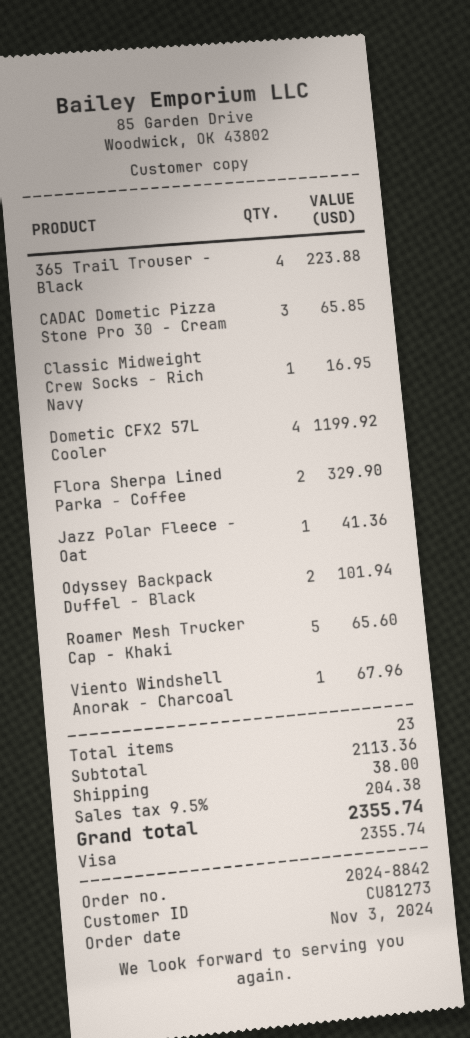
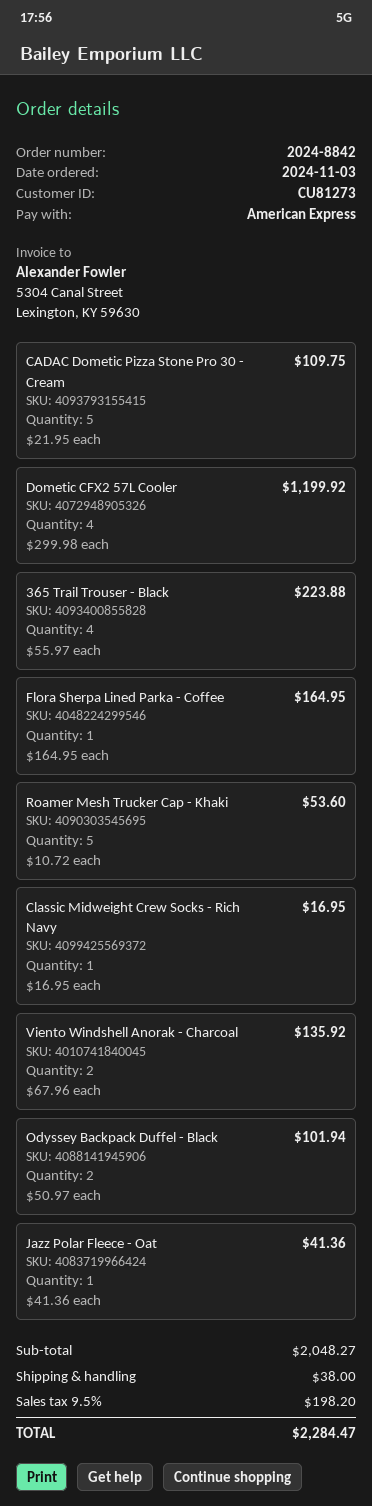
payment method: Visa -> American Express
CADAC Dometic Pizza Stone Pro 30 - Cream: 3 for 65.85 -> 5 for 109.75
Flora Sherpa Lined Parka - Coffee: 2 for 329.90 -> 1 for 164.95
Roamer Mesh Trucker Cap - Khaki: 5 for 65.60 -> 5 for 53.60
Viento Windshell Anorak - Charcoal: 1 for 67.96 -> 2 for 135.92
subtotal: 2113.36 -> 2048.27
tax: 9.5% = 204.38 -> 9.5% = 198.20
total: 2355.74 -> 2284.47

